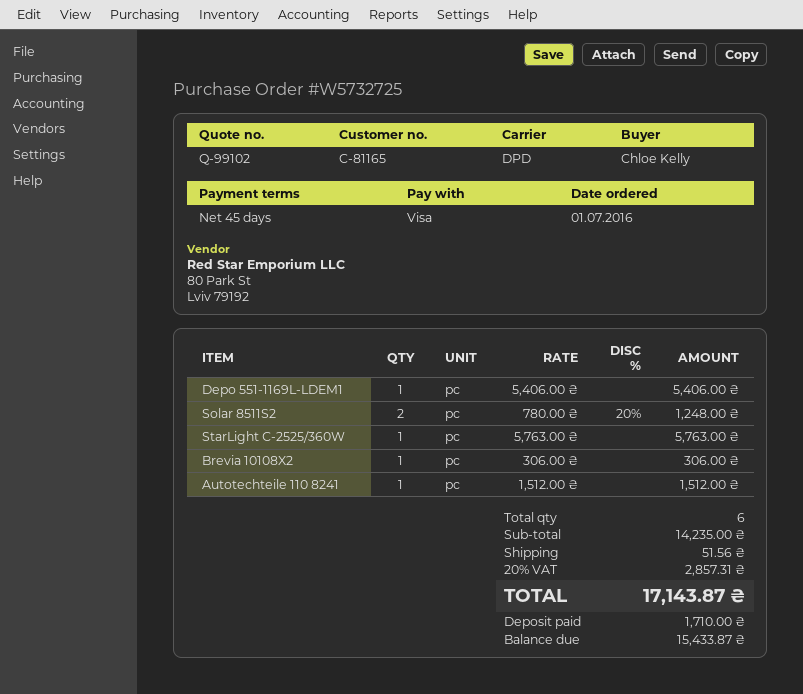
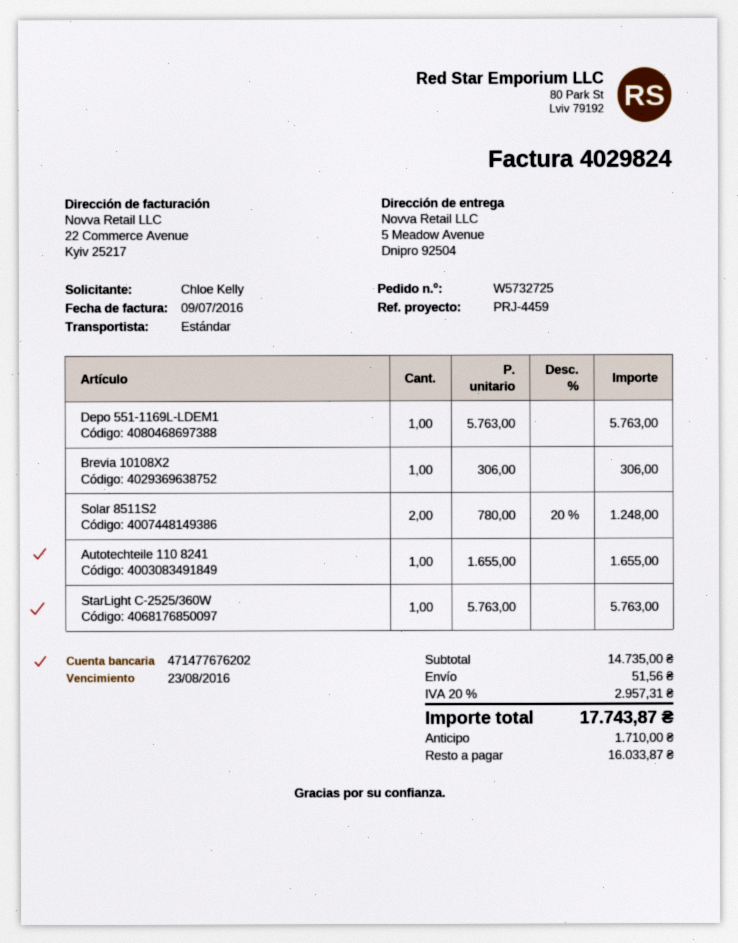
shipping method: DPD -> standard
Depo 551-1169L-LDEM1: 1 x 5406.00 = 5406.00 -> 1 x 5763.00 = 5763.00
Autotechteile 110 8241: 1 x 1512.00 = 1512.00 -> 1 x 1655.00 = 1655.00
subtotal: 14235.00 -> 14735.00
tax: 20% = 2857.31 -> 20% = 2957.31
total: 17143.87 -> 17743.87
balance: 15433.87 -> 16033.87

